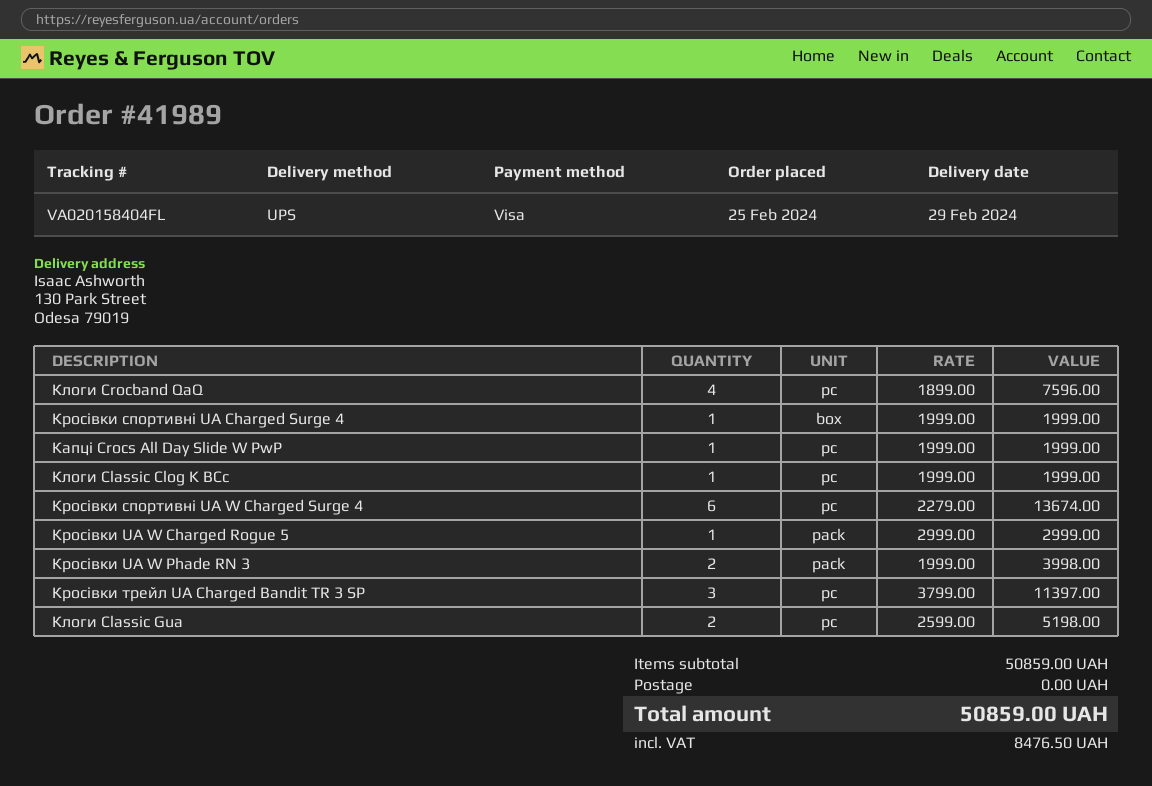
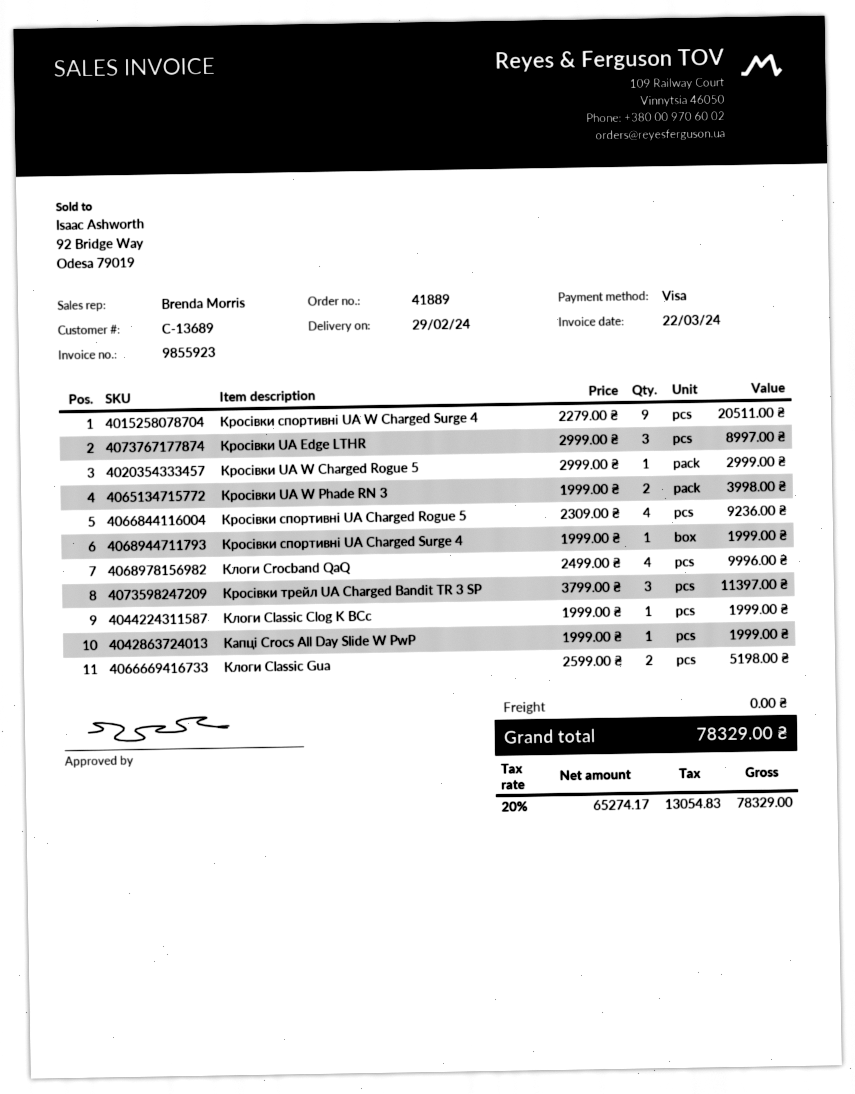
order number: 41989 -> 41889
Клоги Crocband QaQ: 4 x 1899.00 = 7596.00 -> 4 x 2499.00 = 9996.00
Кросівки спортивні UA W Charged Surge 4: 6 x 2279.00 = 13674.00 -> 9 x 2279.00 = 20511.00
Кросівки UA Edge LTHR: none -> 3 x 2999.00 = 8997.00
Кросівки спортивні UA Charged Rogue 5: none -> 4 x 2309.00 = 9236.00
tax: 8476.50 -> 13054.83
total: 50859.00 -> 78329.00

